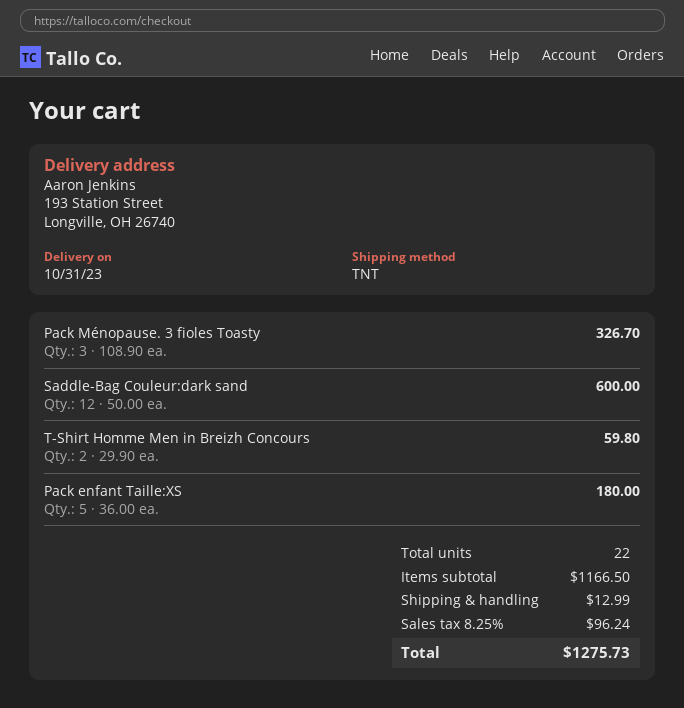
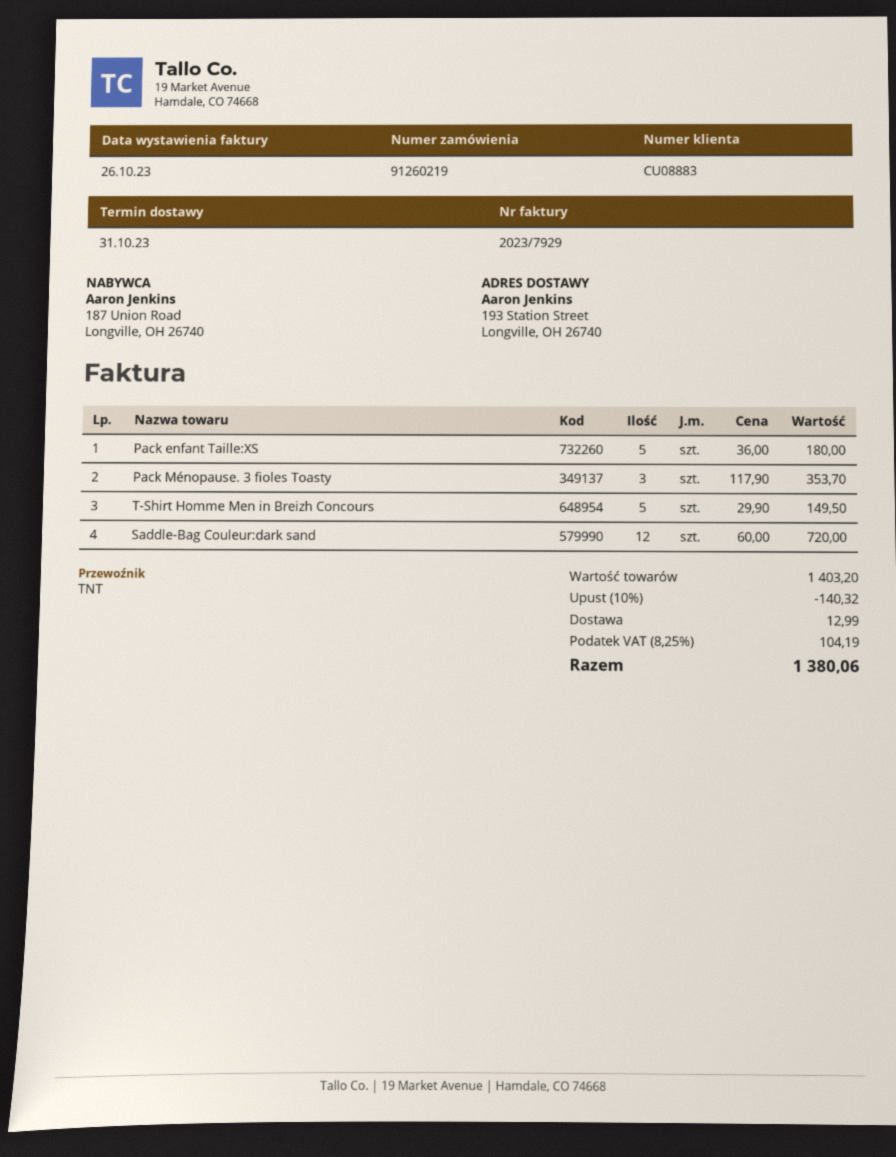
Pack Ménopause. 3 fioles Toasty: 3 x 108.90 = 326.70 -> 3 x 117.90 = 353.70
Saddle-Bag Couleur:dark sand: 12 x 50.00 = 600.00 -> 12 x 60.00 = 720.00
T-Shirt Homme Men in Breizh Concours: 2 x 29.90 = 59.80 -> 5 x 29.90 = 149.50
subtotal: 1166.50 -> 1403.20
discount: none -> 10% = 140.32
tax: 8.25% = 96.24 -> 8.25% = 104.19
total: 1275.73 -> 1380.06

